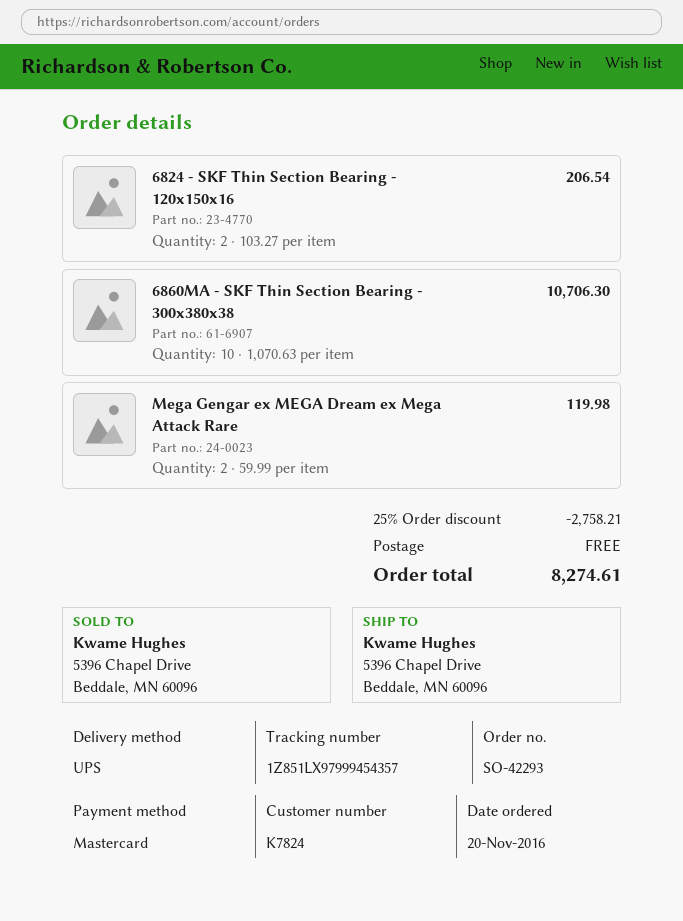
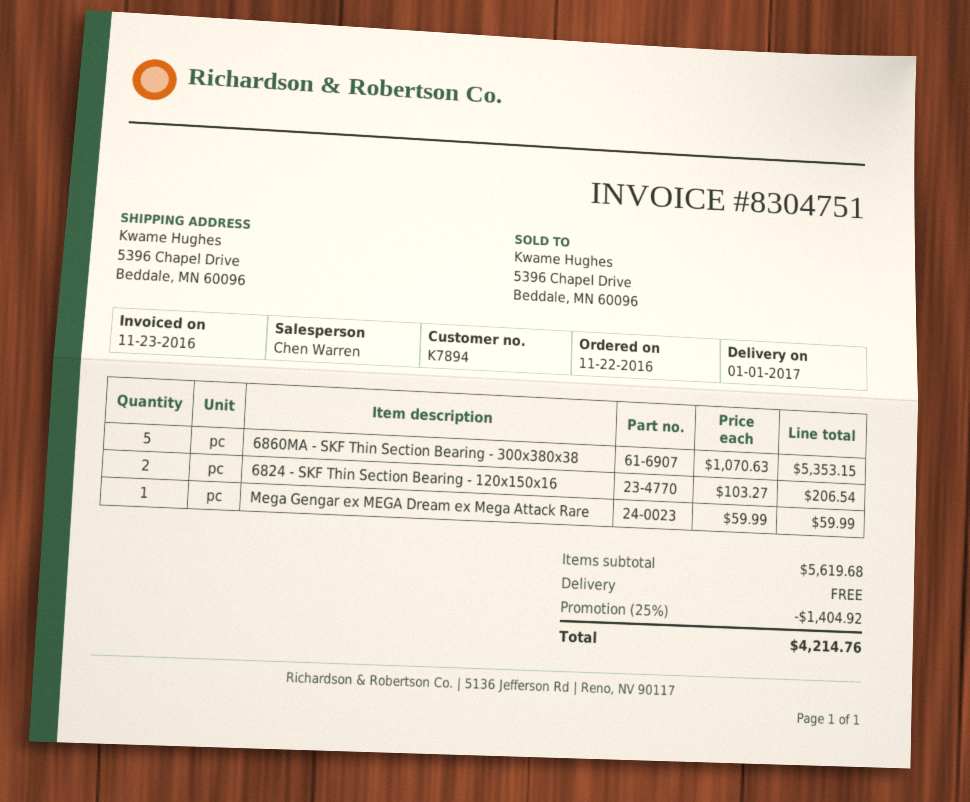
order date: 2016-11-20 -> 2016-11-22
customer number: K7824 -> K7894
6860MA - SKF Thin Section Bearing - 300x380x38: 10 x 1070.63 = 10706.30 -> 5 x 1070.63 = 5353.15
Mega Gengar ex MEGA Dream ex Mega Attack Rare: 2 x 59.99 = 119.98 -> 1 x 59.99 = 59.99
discount: 25% = 2758.21 -> 25% = 1404.92
total: 8274.61 -> 4214.76

